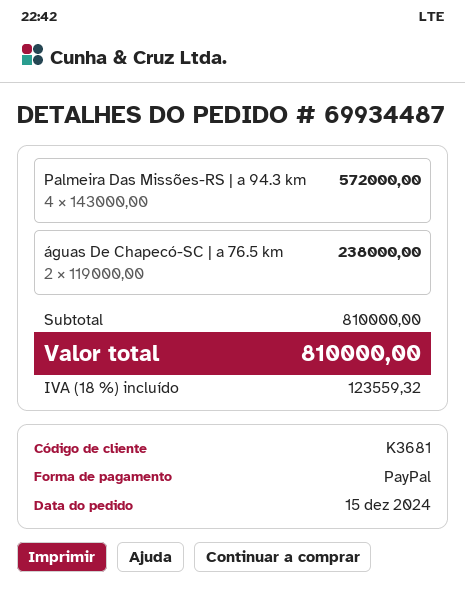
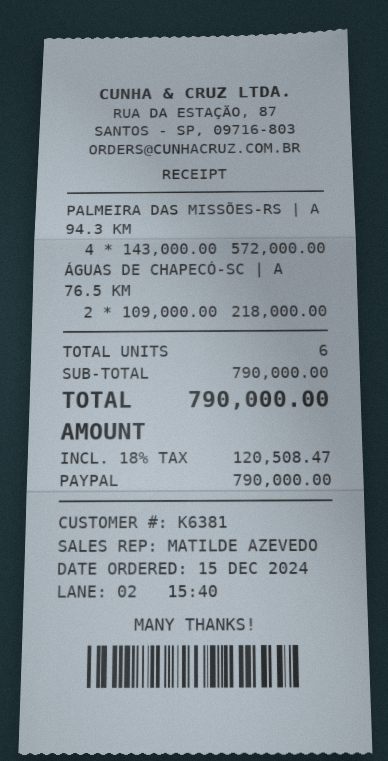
customer number: K3681 -> K6381
águas De Chapecó-SC | a 76.5 km: 2 x 119000.00 = 238000.00 -> 2 x 109000.00 = 218000.00
subtotal: 810000.00 -> 790000.00
tax: 18% = 123559.32 -> 18% = 120508.47
total: 810000.00 -> 790000.00

